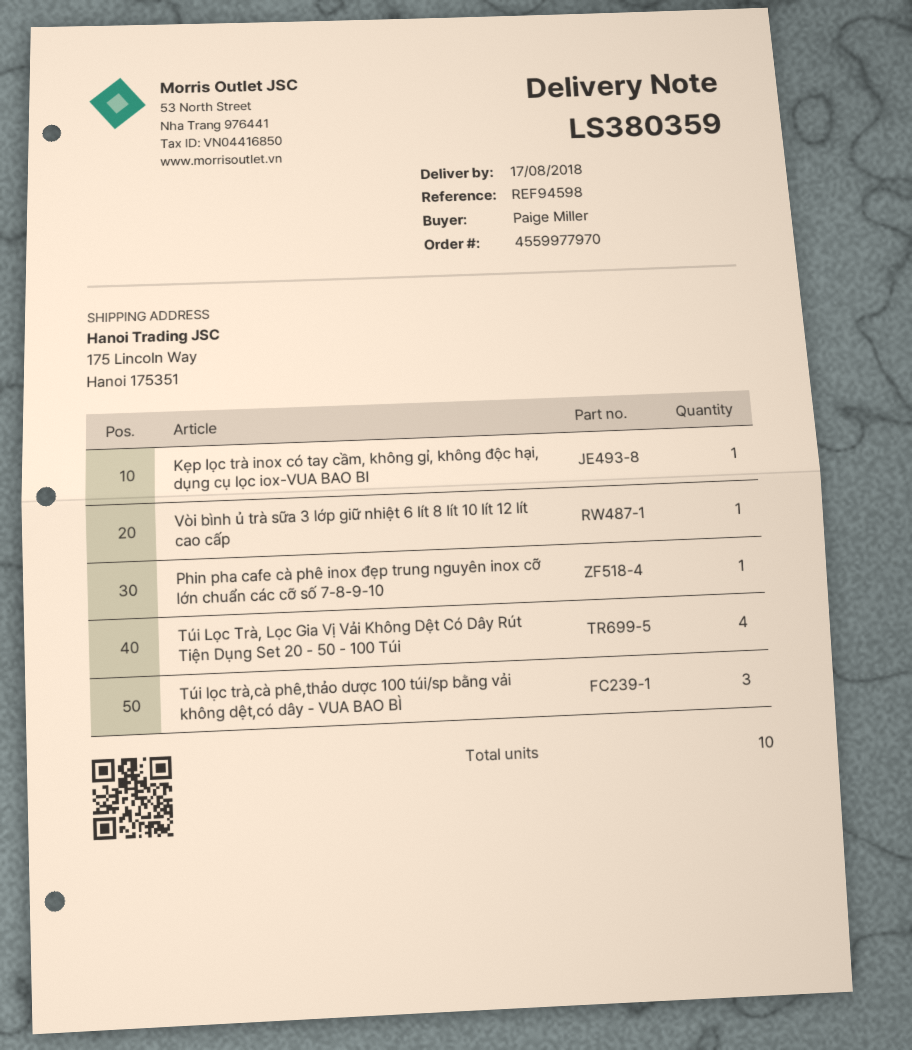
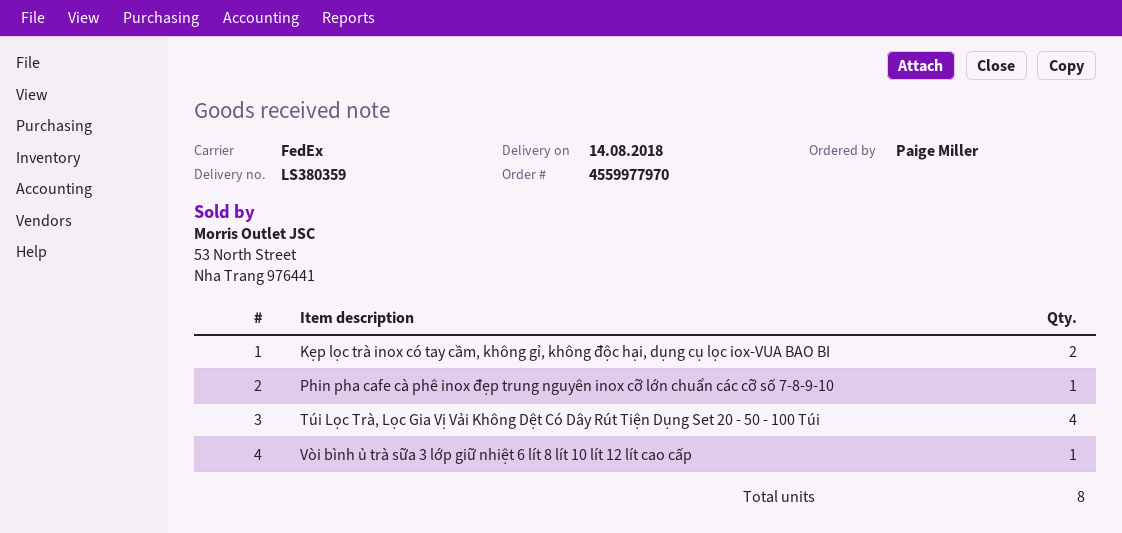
delivery date: 2018-08-17 -> 2018-08-14
Kẹp lọc trà inox có tay cầm, không gỉ, không độc hại, dụng cụ lọc iox-VUA BAO BI: 1 -> 2
Túi lọc trà,cà phê,thảo dược 100 túi/sp bằng vải không dệt,có dây - VUA BAO BÌ: 3 -> none
total quantity: 10 -> 8

